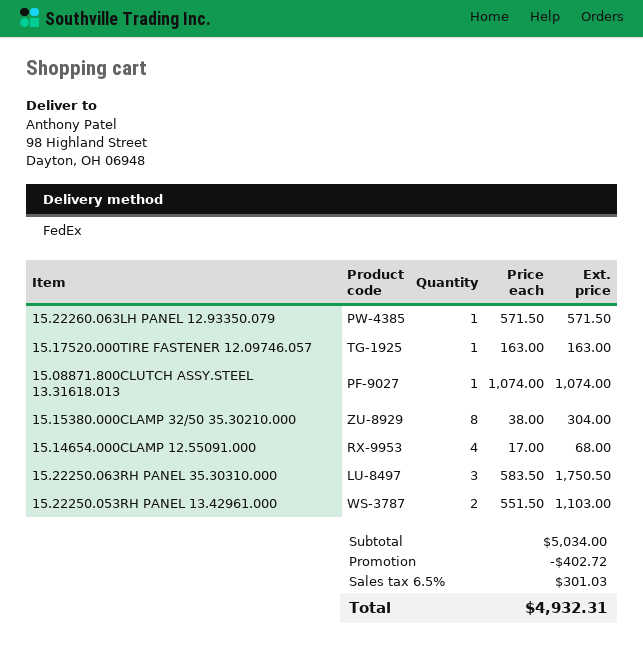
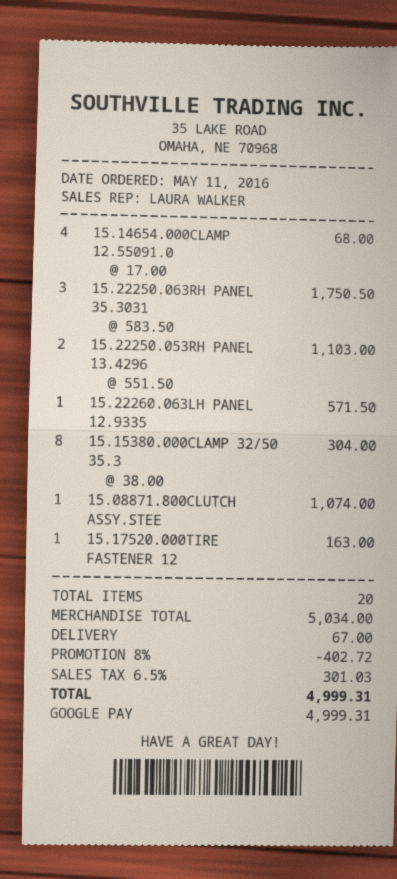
shipping: none -> 67.00
total: 4932.31 -> 4999.31

